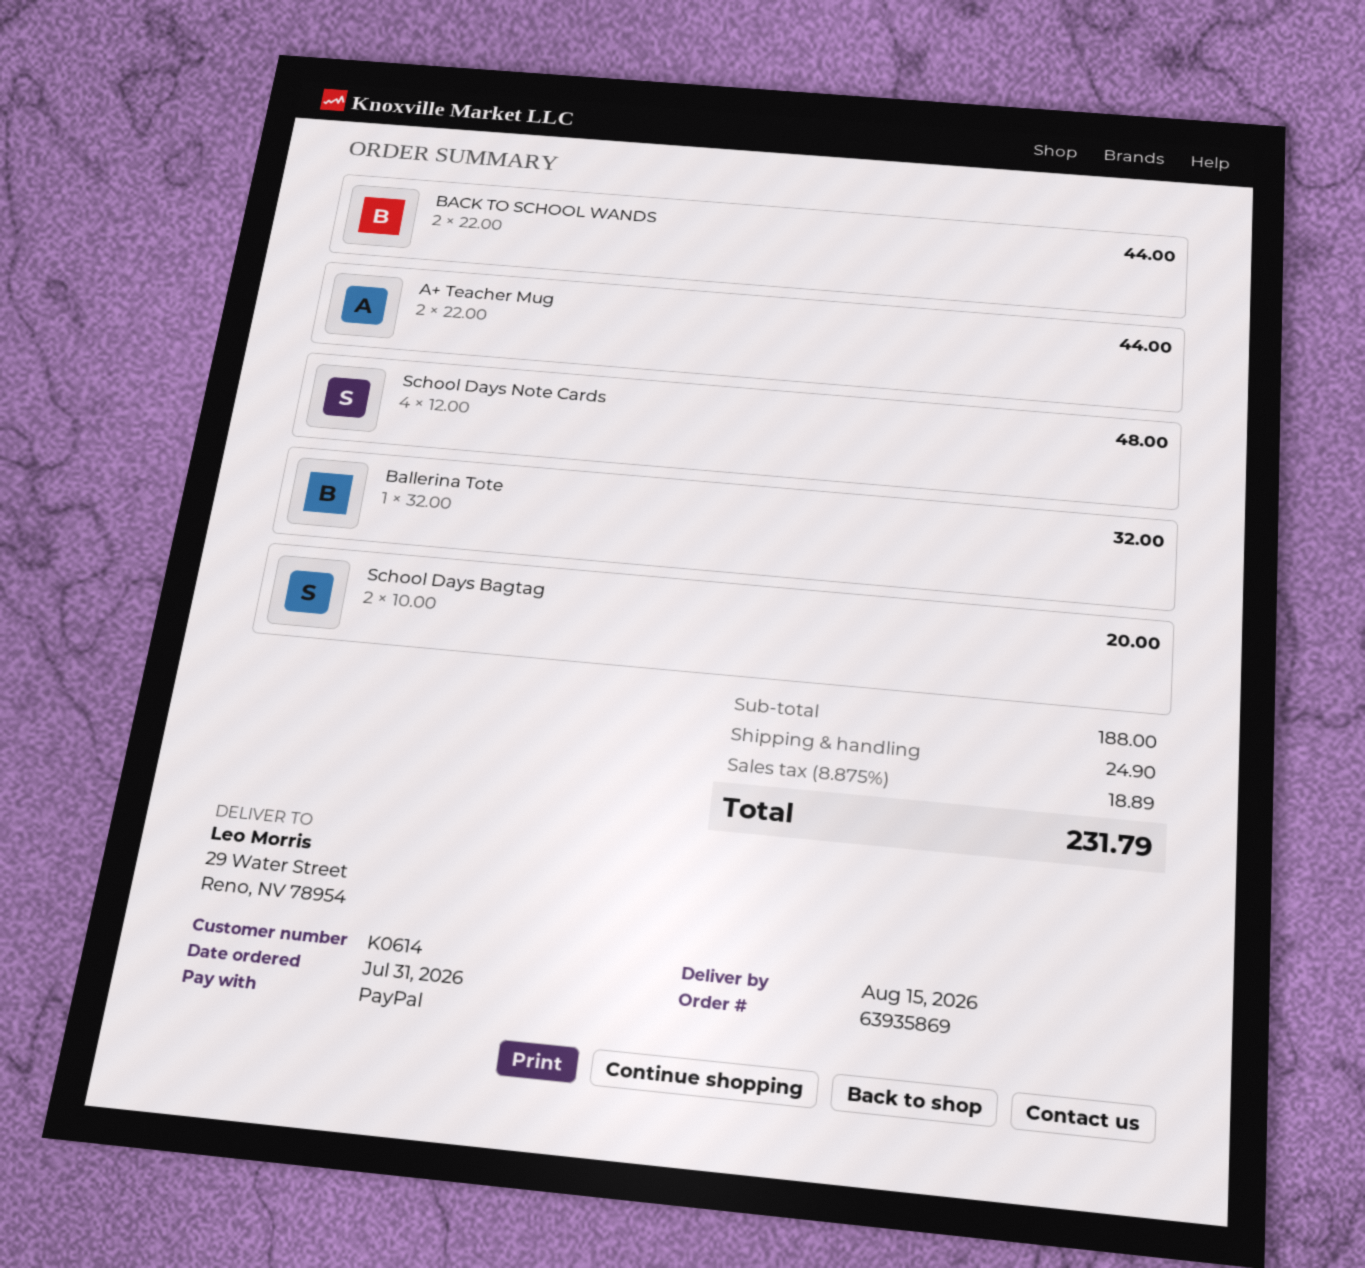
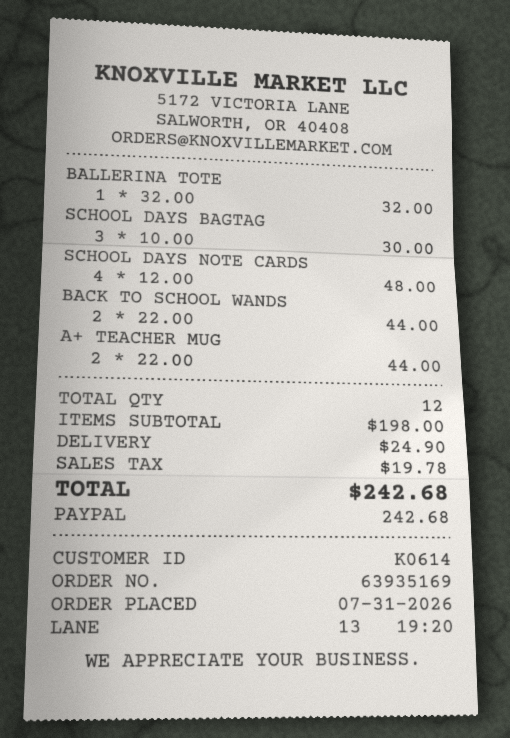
order number: 63935869 -> 63935169
School Days Bagtag: 2 x 10.00 = 20.00 -> 3 x 10.00 = 30.00
subtotal: 188.00 -> 198.00
tax: 18.89 -> 19.78
total: 231.79 -> 242.68

